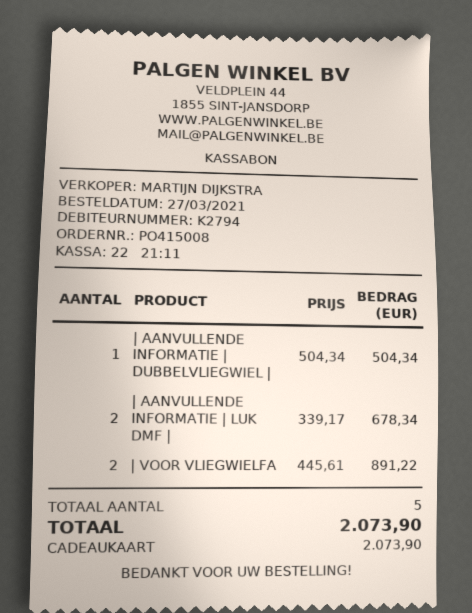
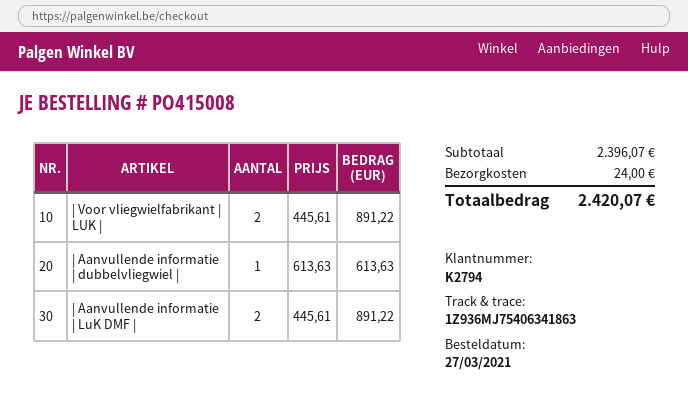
| AANVULLENDE INFORMATIE | DUBBELVLIEGWIEL |: 1 x 504.34 = 504.34 -> 1 x 613.63 = 613.63
| AANVULLENDE INFORMATIE | LUK DMF |: 2 x 339.17 = 678.34 -> 2 x 445.61 = 891.22
shipping: none -> 24.00
total: 2073.90 -> 2420.07

